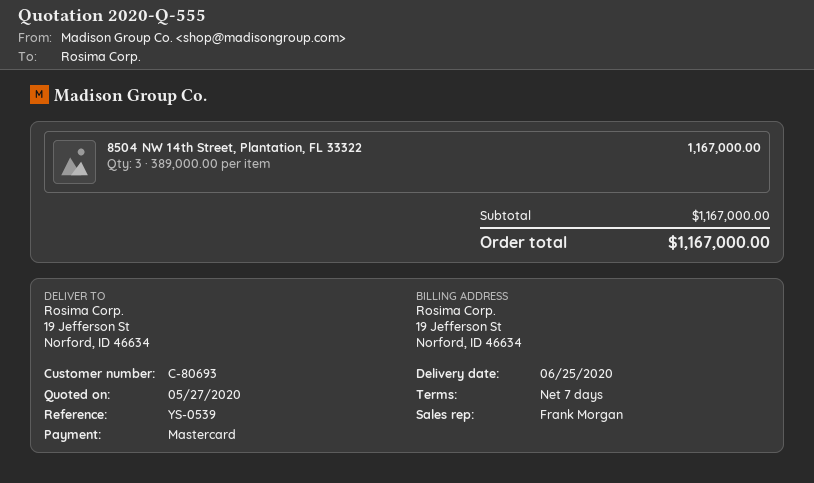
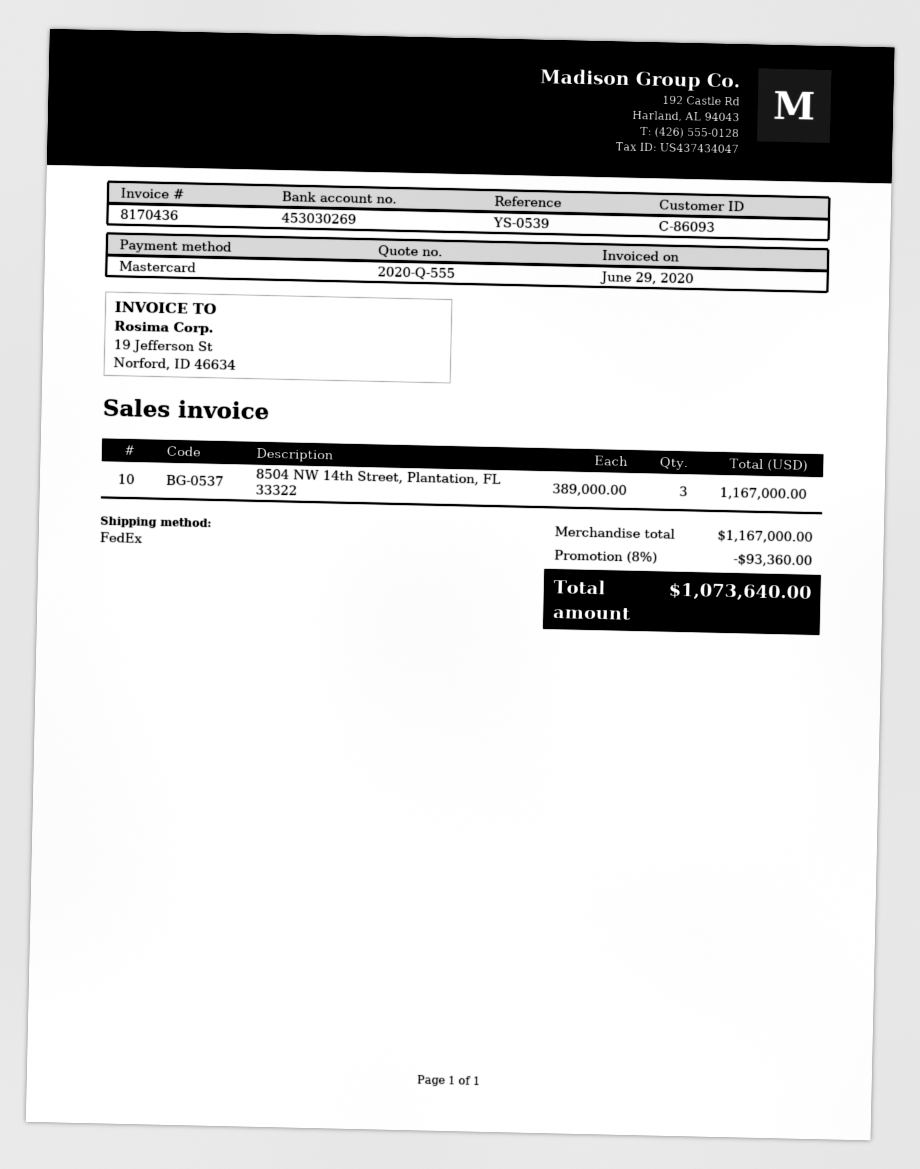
customer number: C-80693 -> C-86093
discount: none -> 8% = 93360.00
total: 1167000.00 -> 1073640.00

